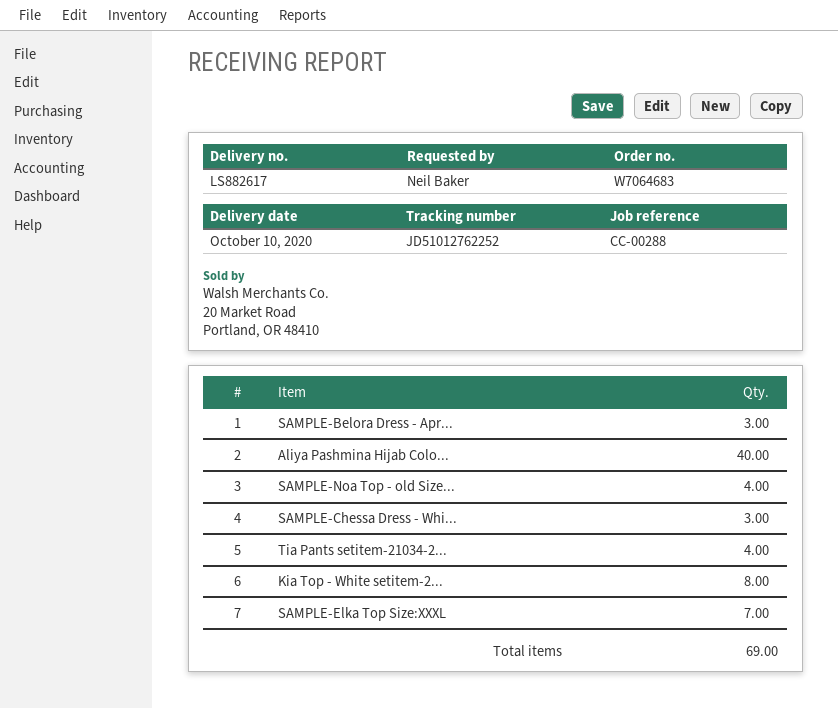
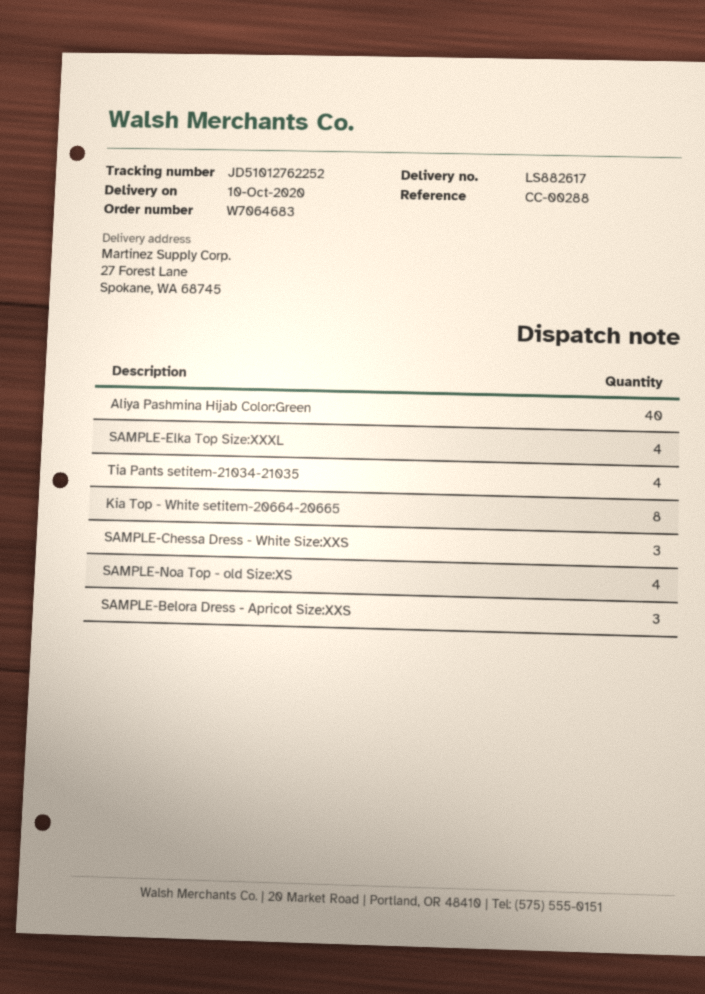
SAMPLE-Elka Top Size:XXXL: 7 -> 4

